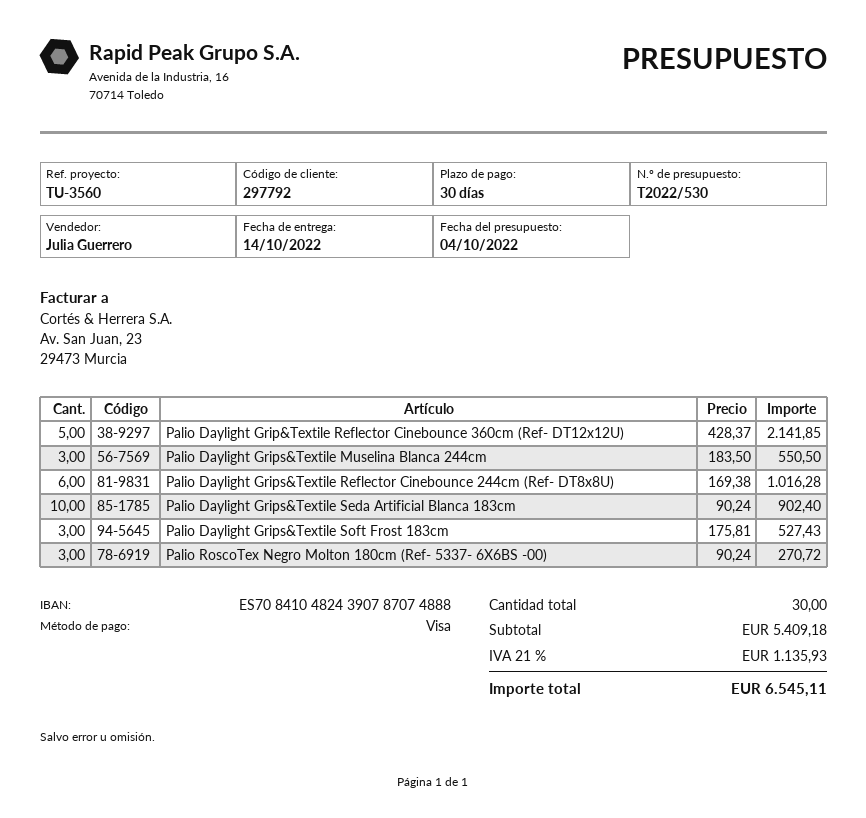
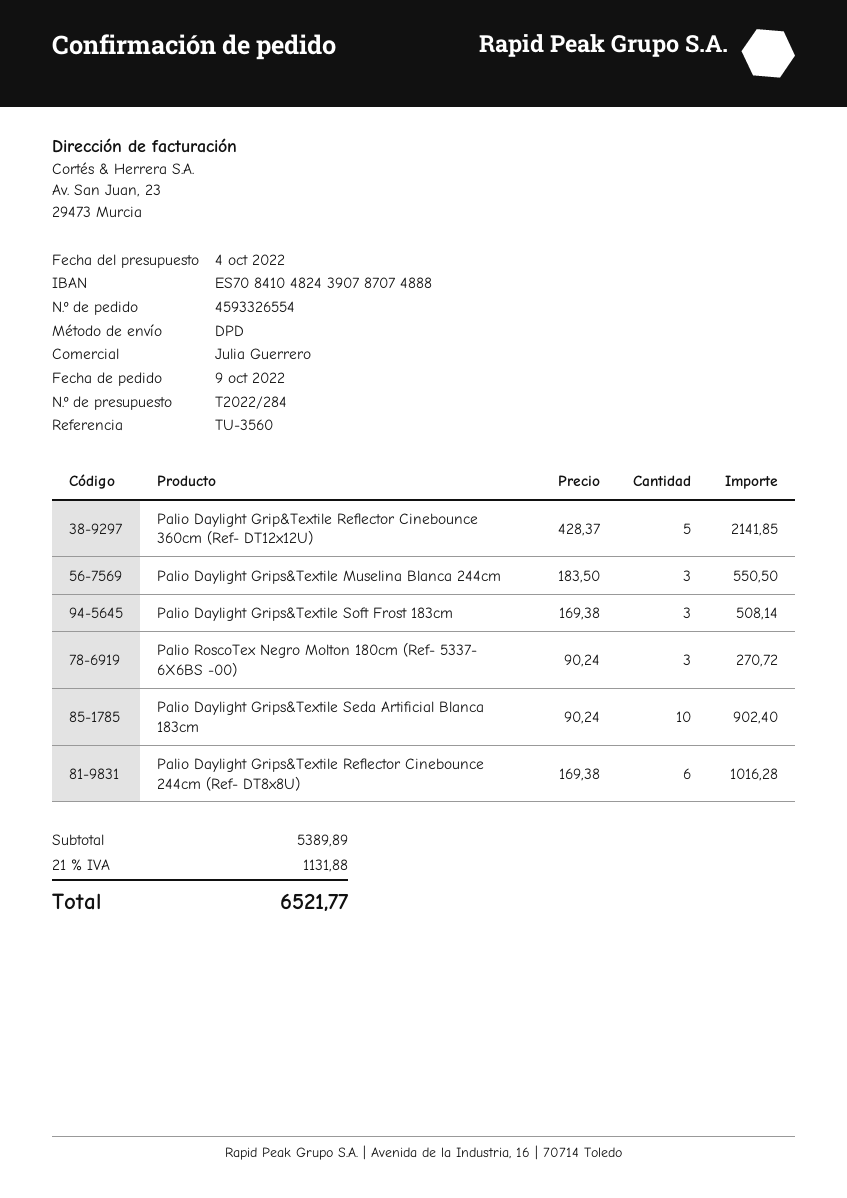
quote number: T2022/530 -> T2022/284
Palio Daylight Grips&Textile Soft Frost 183cm: 3 x 175.81 = 527.43 -> 3 x 169.38 = 508.14
subtotal: 5409.18 -> 5389.89
tax: 21% = 1135.93 -> 21% = 1131.88
total: 6545.11 -> 6521.77

